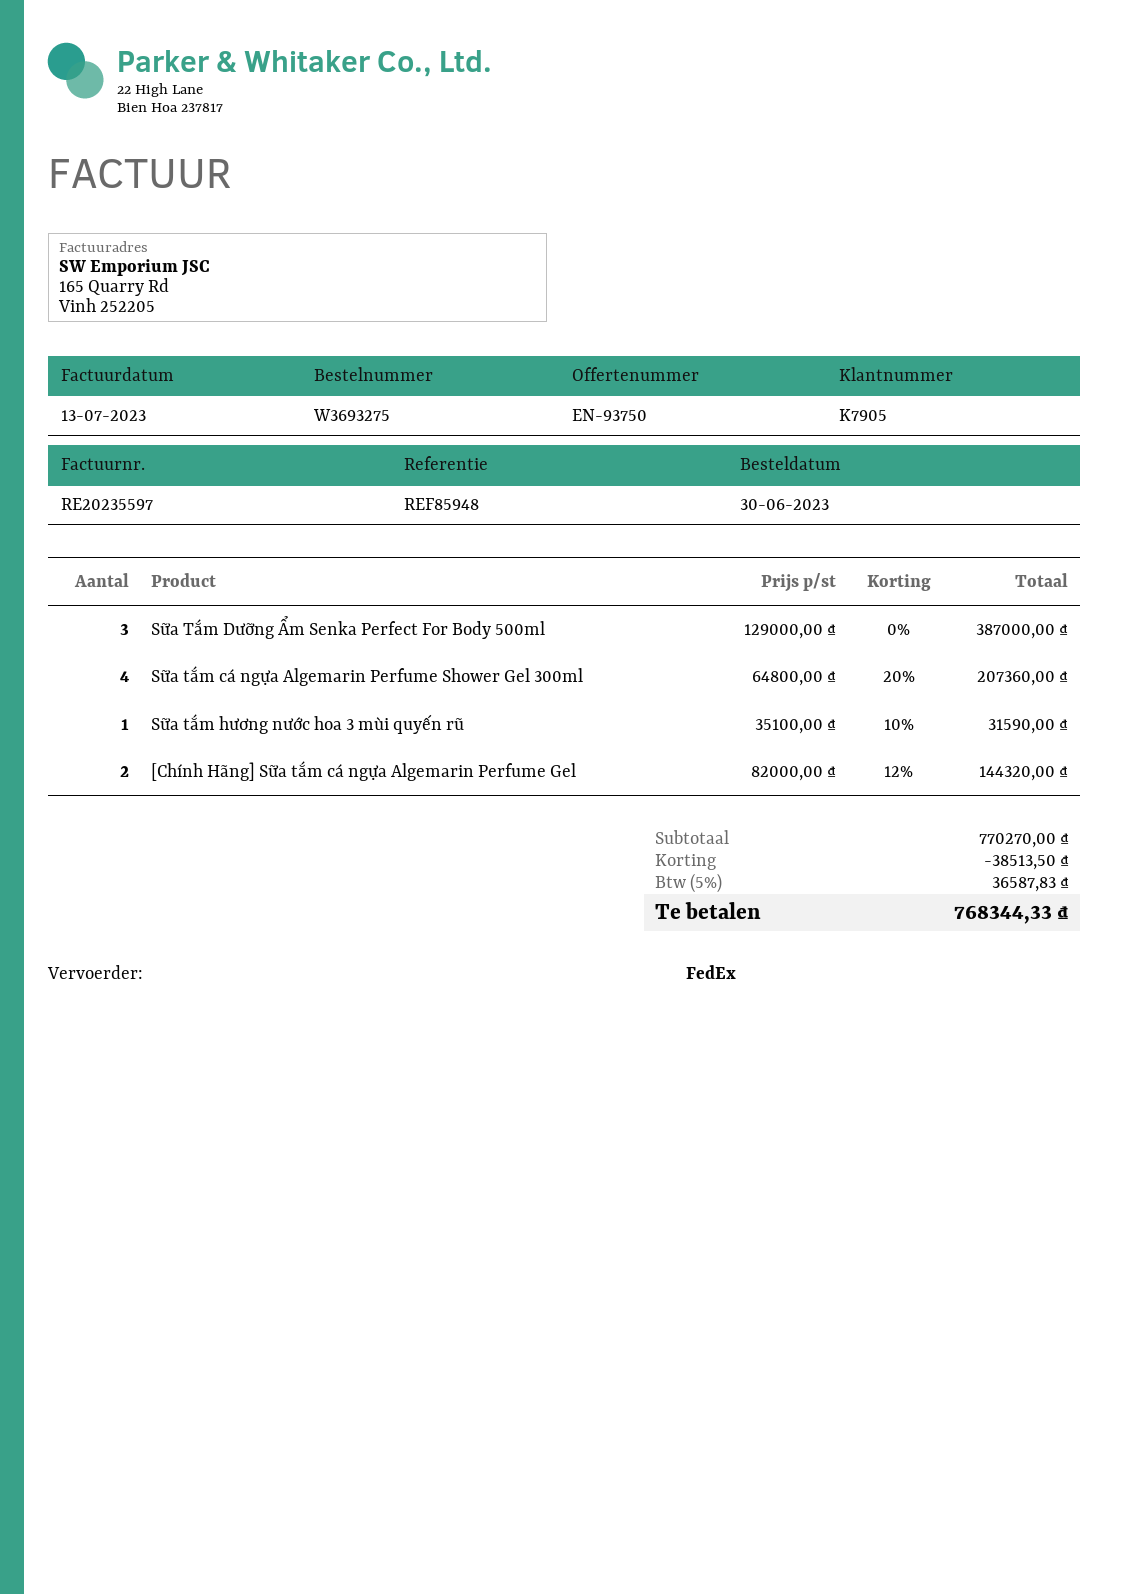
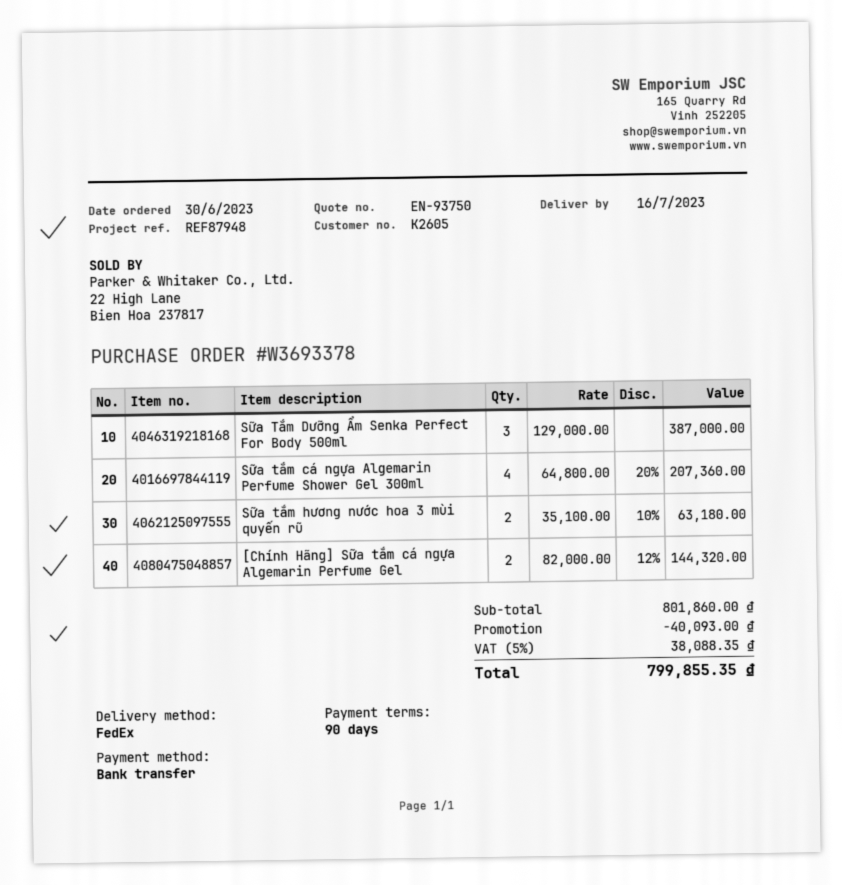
order number: W3693275 -> W3693378
customer number: K7905 -> K2605
reference: REF85948 -> REF87948
Sữa tắm hương nước hoa 3 mùi quyến rũ: 1 x 35100.00 - 10% = 31590.00 -> 2 x 35100.00 - 10% = 63180.00
subtotal: 770270.00 -> 801860.00
discount: 38513.50 -> 40093.00
tax: 5% = 36587.83 -> 5% = 38088.35
total: 768344.33 -> 799855.35

